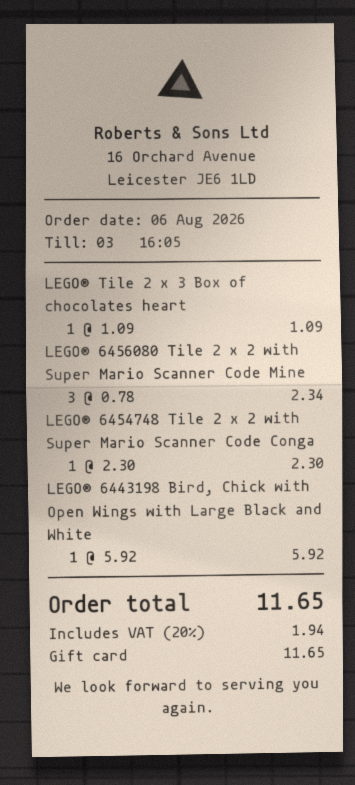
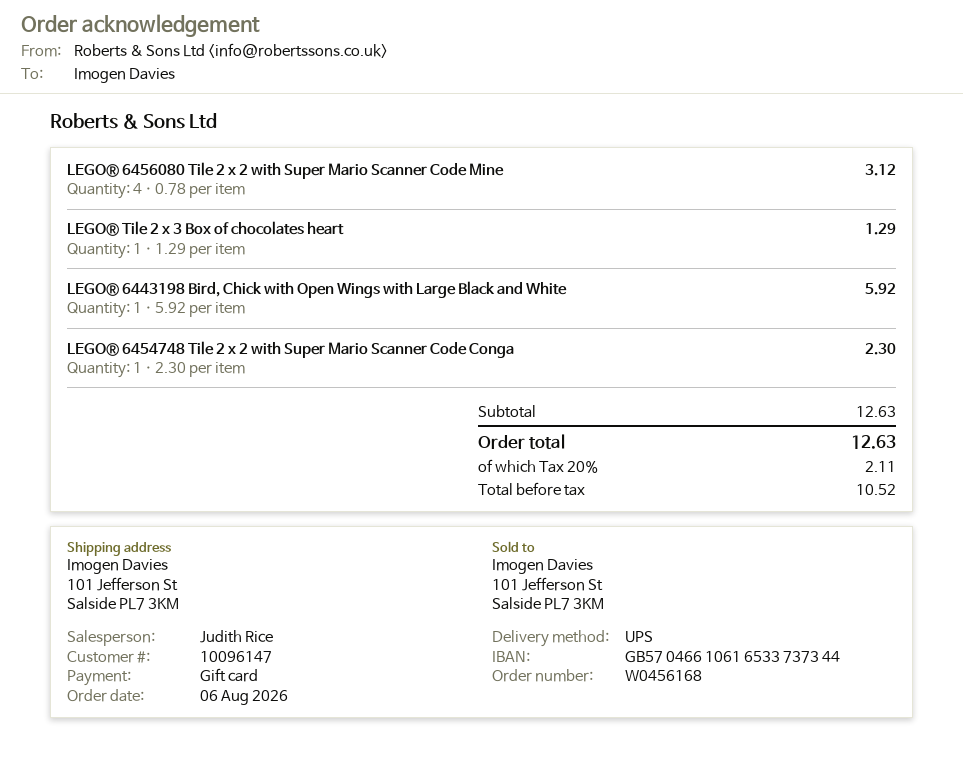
LEGO® Tile 2 x 3 Box of chocolates heart: 1 x 1.09 = 1.09 -> 1 x 1.29 = 1.29
LEGO® 6456080 Tile 2 x 2 with Super Mario Scanner Code Mine: 3 x 0.78 = 2.34 -> 4 x 0.78 = 3.12
tax: 20% = 1.94 -> 20% = 2.11
total: 11.65 -> 12.63

